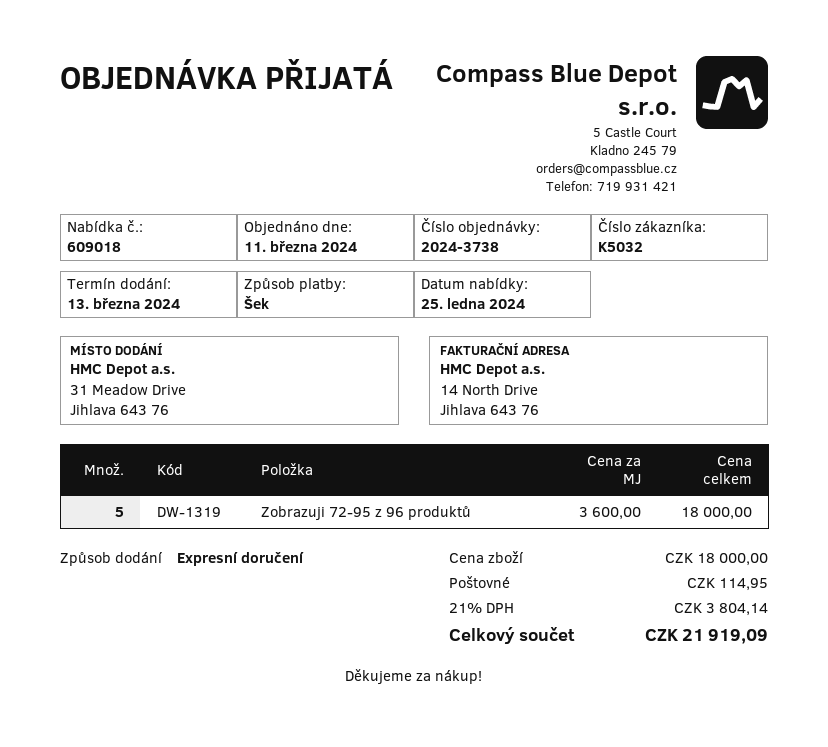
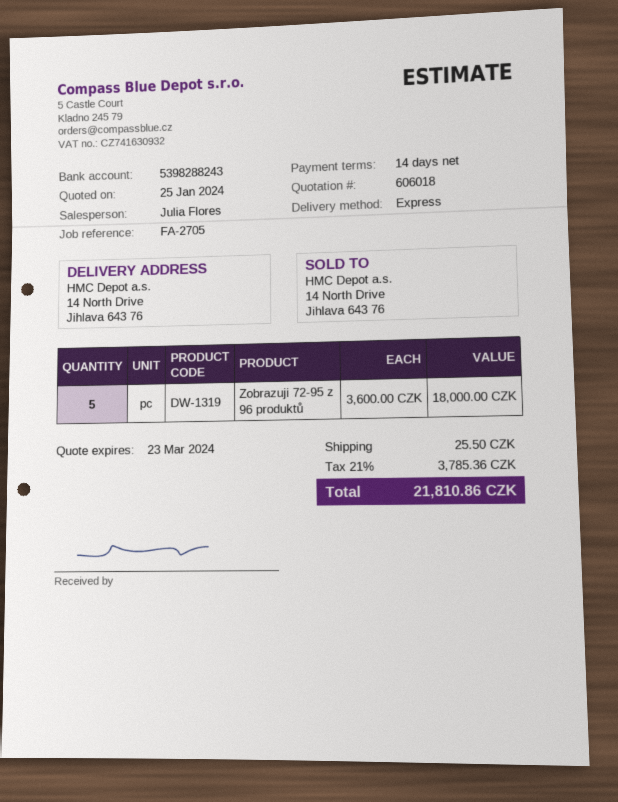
quote number: 609018 -> 606018
ship to: 31 Meadow Drive, Jihlava 643 76 -> 14 North Drive, Jihlava 643 76
shipping: 114.95 -> 25.50
tax: 21% = 3804.14 -> 21% = 3785.36
total: 21919.09 -> 21810.86

